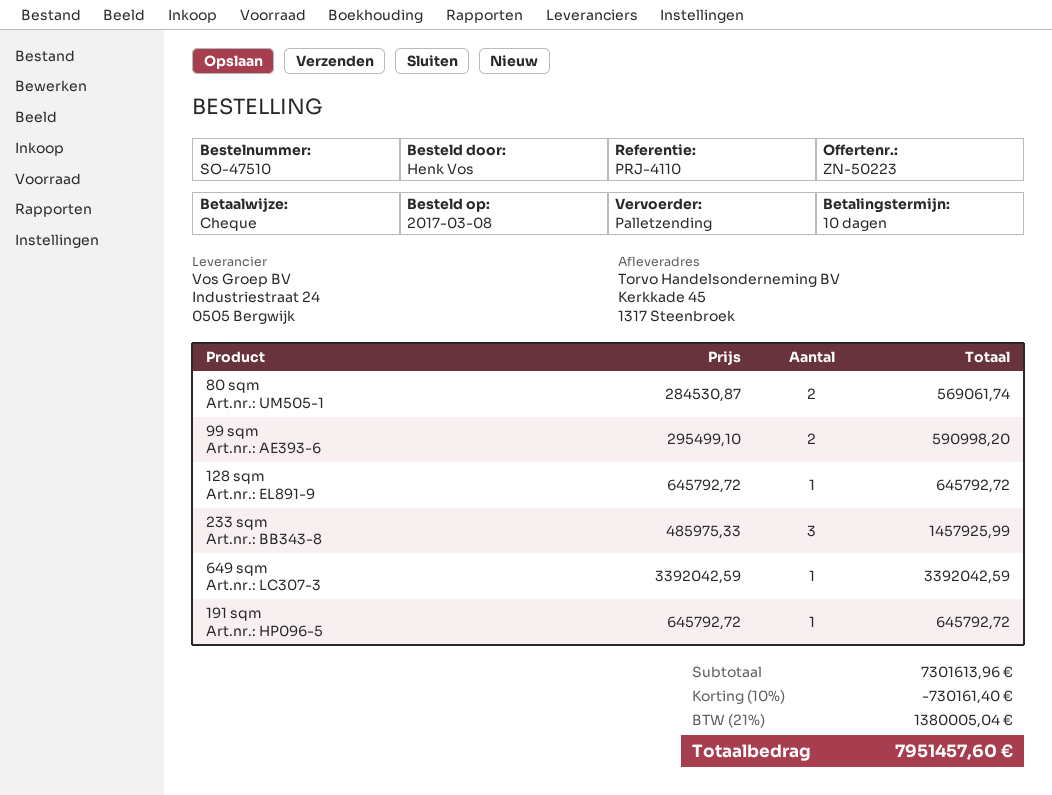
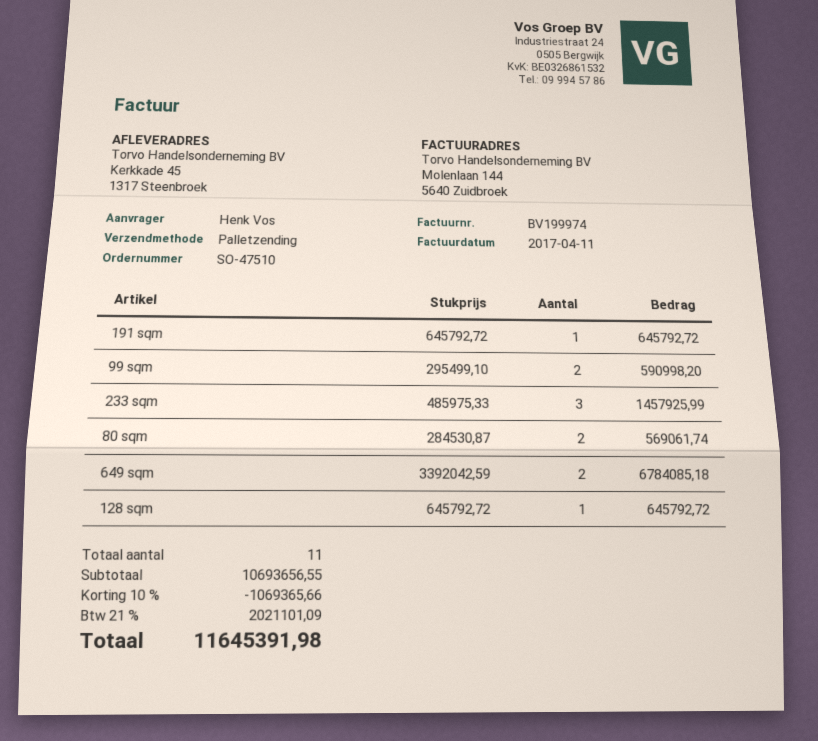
649 sqm: 1 x 3392042.59 = 3392042.59 -> 2 x 3392042.59 = 6784085.18
subtotal: 7301613.96 -> 10693656.55
discount: 10% = 730161.40 -> 10% = 1069365.66
tax: 21% = 1380005.04 -> 21% = 2021101.09
total: 7951457.60 -> 11645391.98

